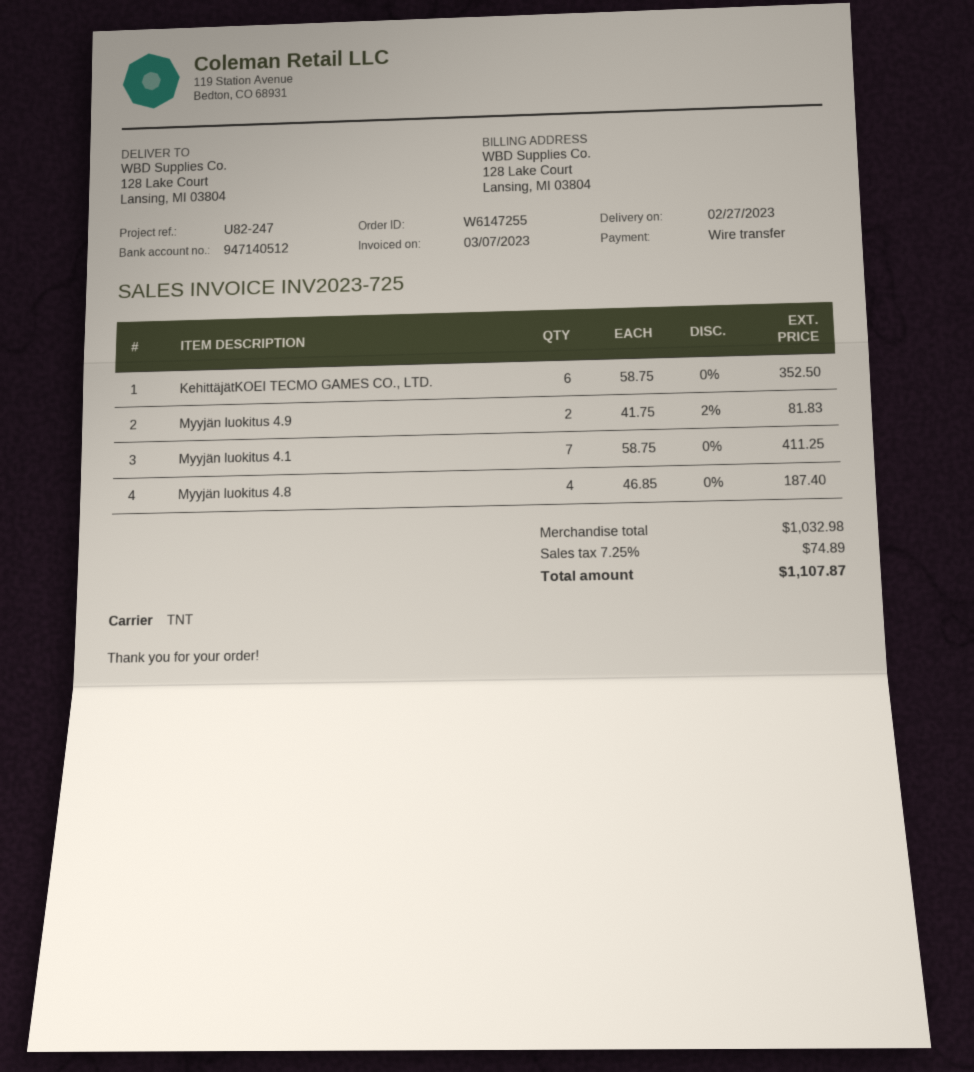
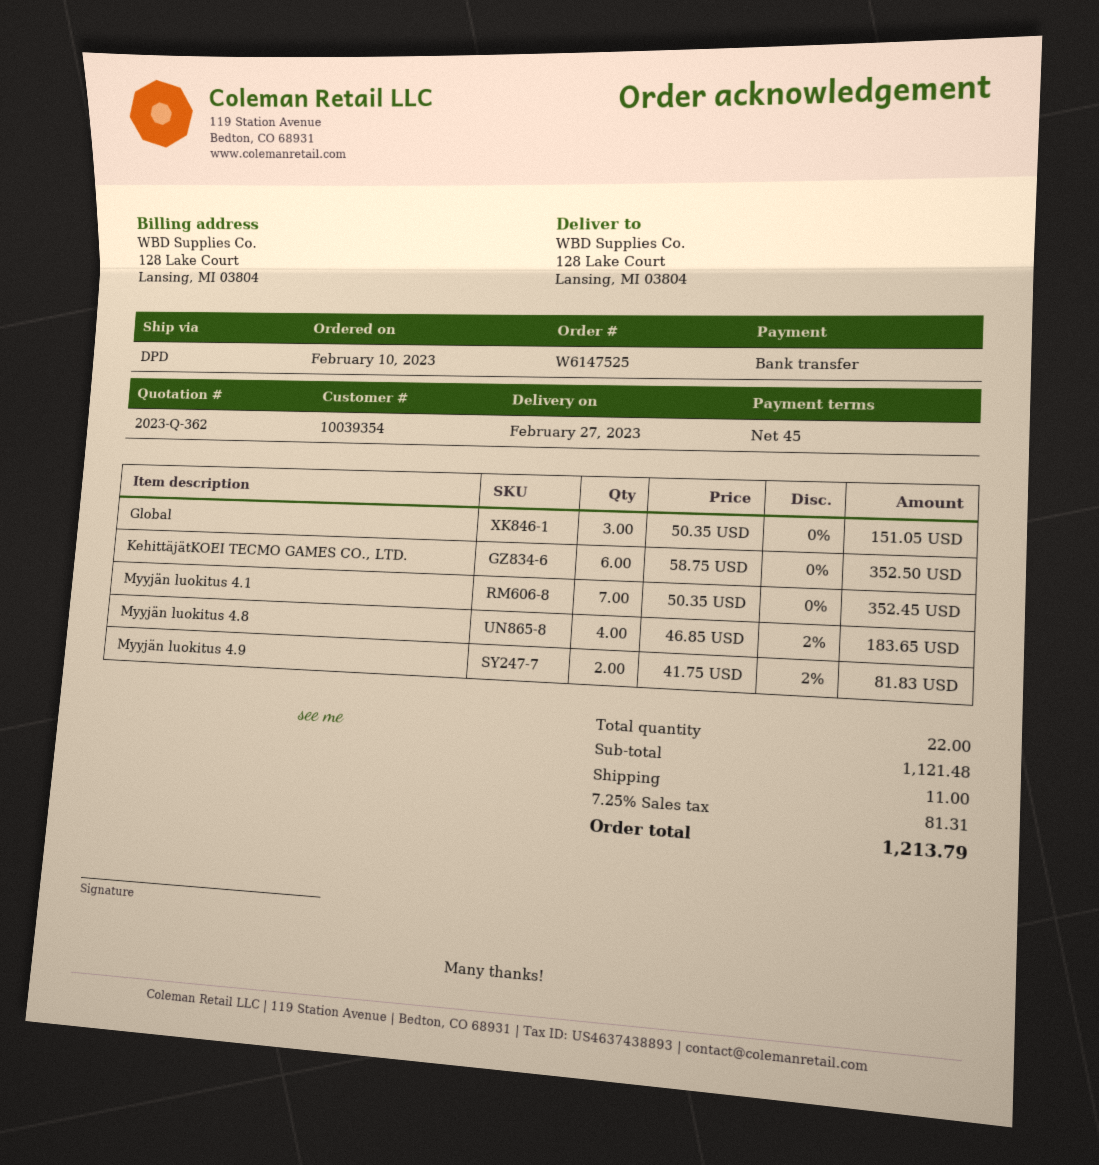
order number: W6147255 -> W6147525
shipping method: TNT -> DPD
Myyjän luokitus 4.1: 7 x 58.75 = 411.25 -> 7 x 50.35 = 352.45
Myyjän luokitus 4.8: 4 x 46.85 = 187.40 -> 4 x 46.85 - 2% = 183.65
Global: none -> 3 x 50.35 = 151.05
subtotal: 1032.98 -> 1121.48
shipping: none -> 11.00
tax: 7.25% = 74.89 -> 7.25% = 81.31
total: 1107.87 -> 1213.79

